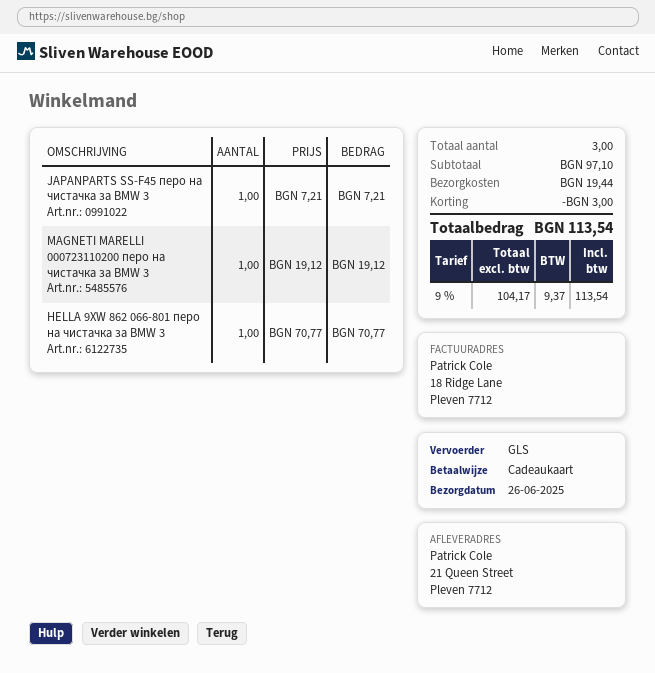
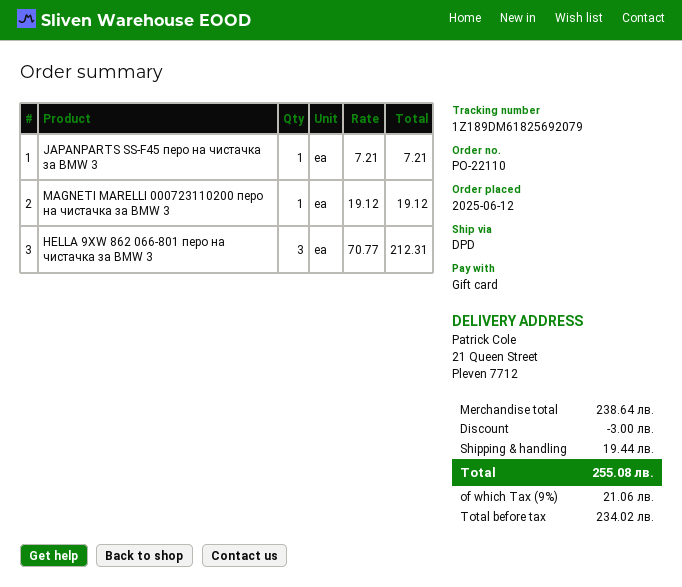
shipping method: GLS -> DPD
HELLA 9XW 862 066-801 перо на чистачка за BMW 3: 1 x 70.77 = 70.77 -> 3 x 70.77 = 212.31
subtotal: 97.10 -> 238.64
net: 104.17 -> 234.02
tax: 9% = 9.37 -> 9% = 21.06
total: 113.54 -> 255.08

